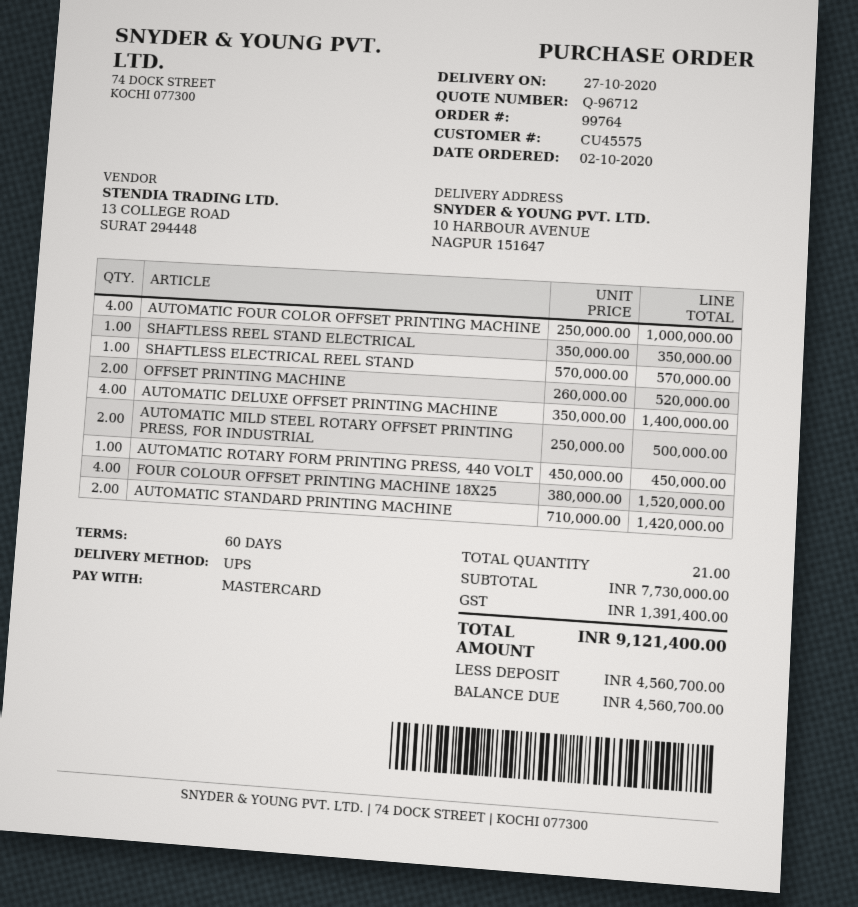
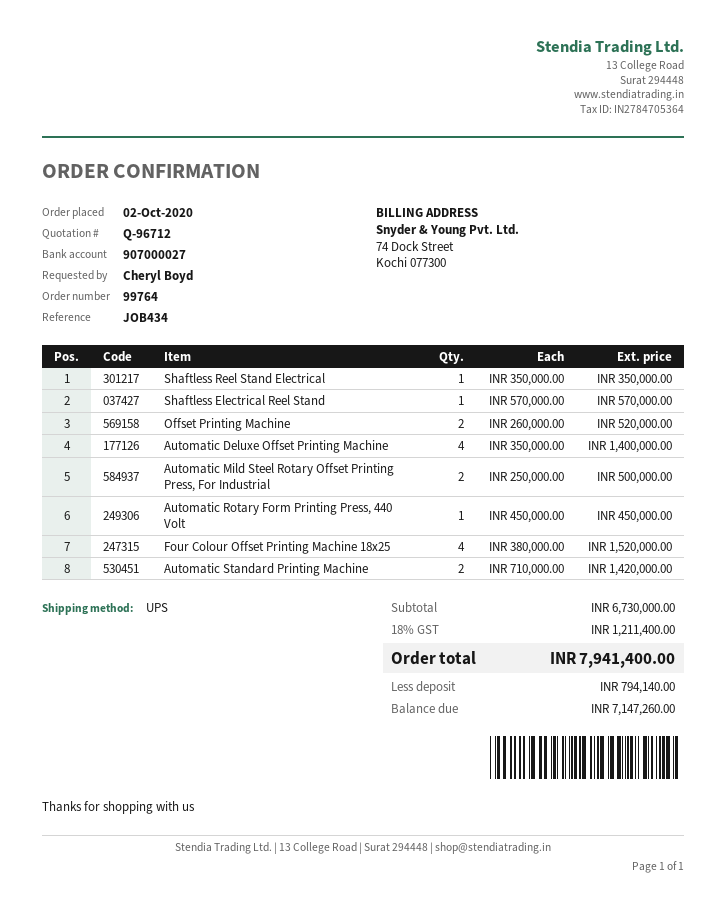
AUTOMATIC FOUR COLOR OFFSET PRINTING MACHINE: 4 x 250000.00 = 1000000.00 -> none
subtotal: 7730000.00 -> 6730000.00
tax: 1391400.00 -> 1211400.00
total: 9121400.00 -> 7941400.00
deposit: 4560700.00 -> 794140.00
balance: 4560700.00 -> 7147260.00

